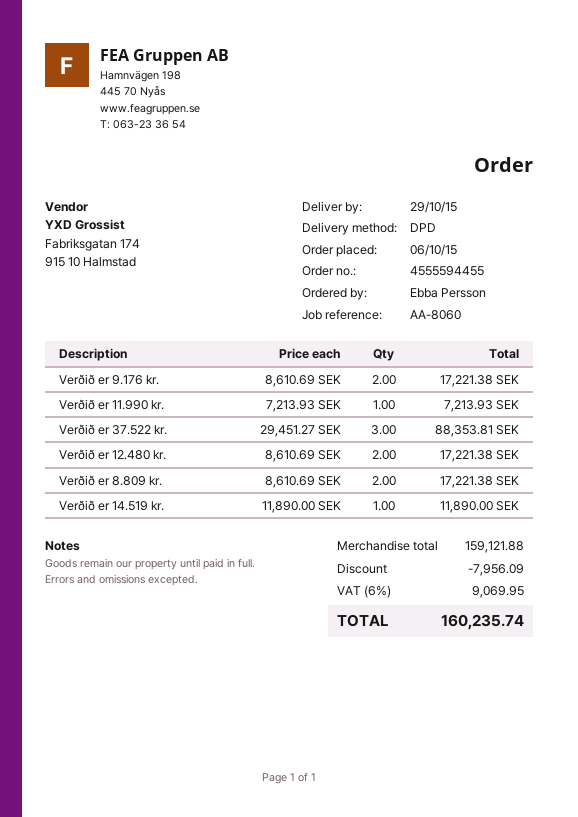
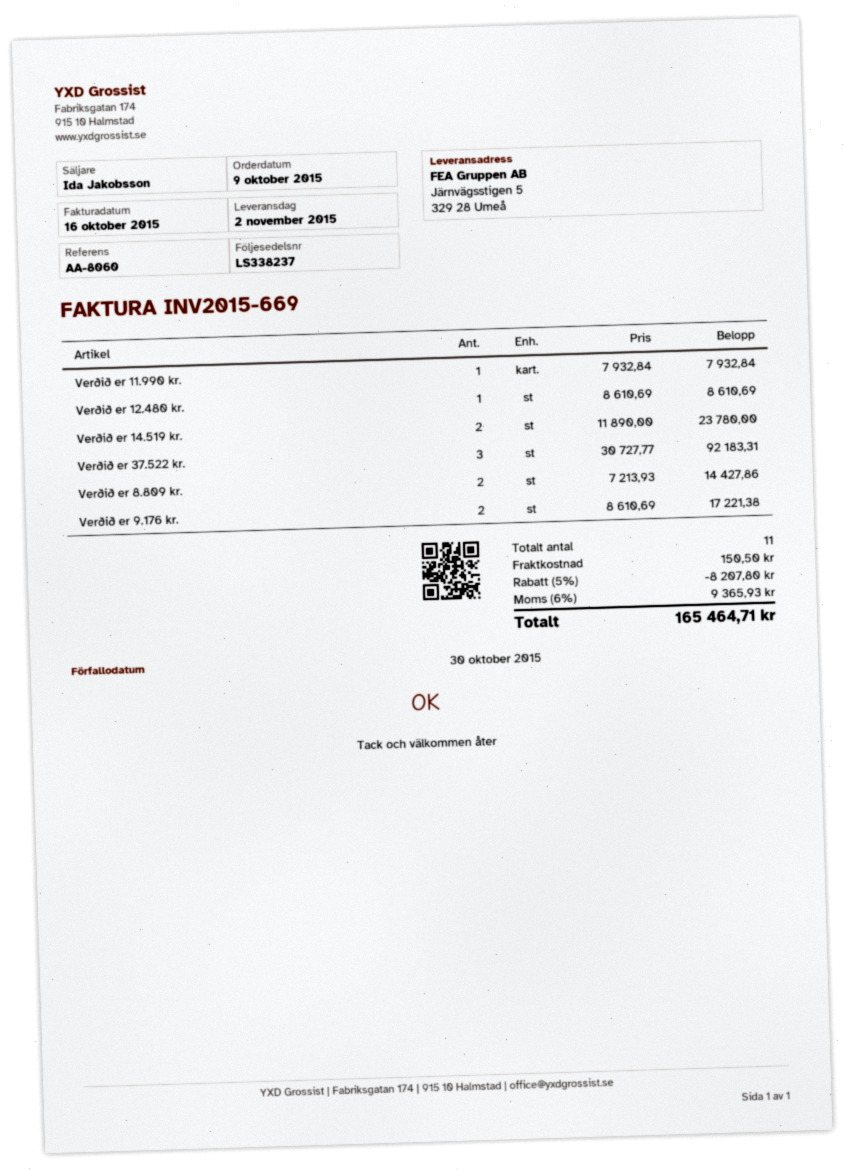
order date: 2015-10-06 -> 2015-10-09
delivery date: 2015-10-29 -> 2015-11-02
Verðið er 11.990 kr.: 1 x 7213.93 = 7213.93 -> 1 x 7932.84 = 7932.84
Verðið er 37.522 kr.: 3 x 29451.27 = 88353.81 -> 3 x 30727.77 = 92183.31
Verðið er 12.480 kr.: 2 x 8610.69 = 17221.38 -> 1 x 8610.69 = 8610.69
Verðið er 8.809 kr.: 2 x 8610.69 = 17221.38 -> 2 x 7213.93 = 14427.86
Verðið er 14.519 kr.: 1 x 11890.00 = 11890.00 -> 2 x 11890.00 = 23780.00
discount: 7956.09 -> 8207.80
shipping: none -> 150.50
tax: 6% = 9069.95 -> 6% = 9365.93
total: 160235.74 -> 165464.71

